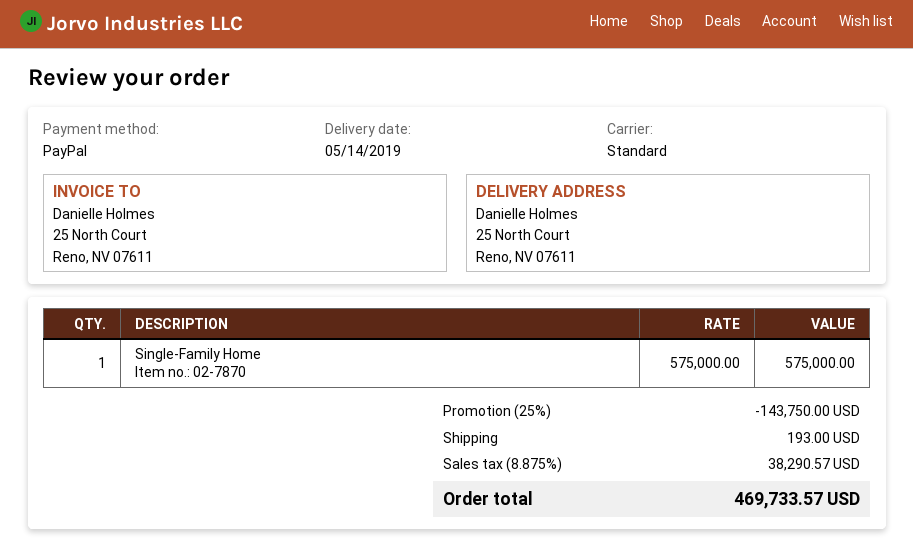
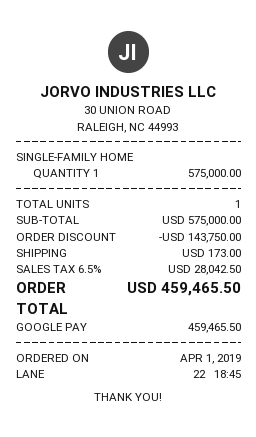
payment method: PayPal -> Google Pay
shipping: 193.00 -> 173.00
tax: 8.875% = 38290.57 -> 6.5% = 28042.50
total: 469733.57 -> 459465.50

